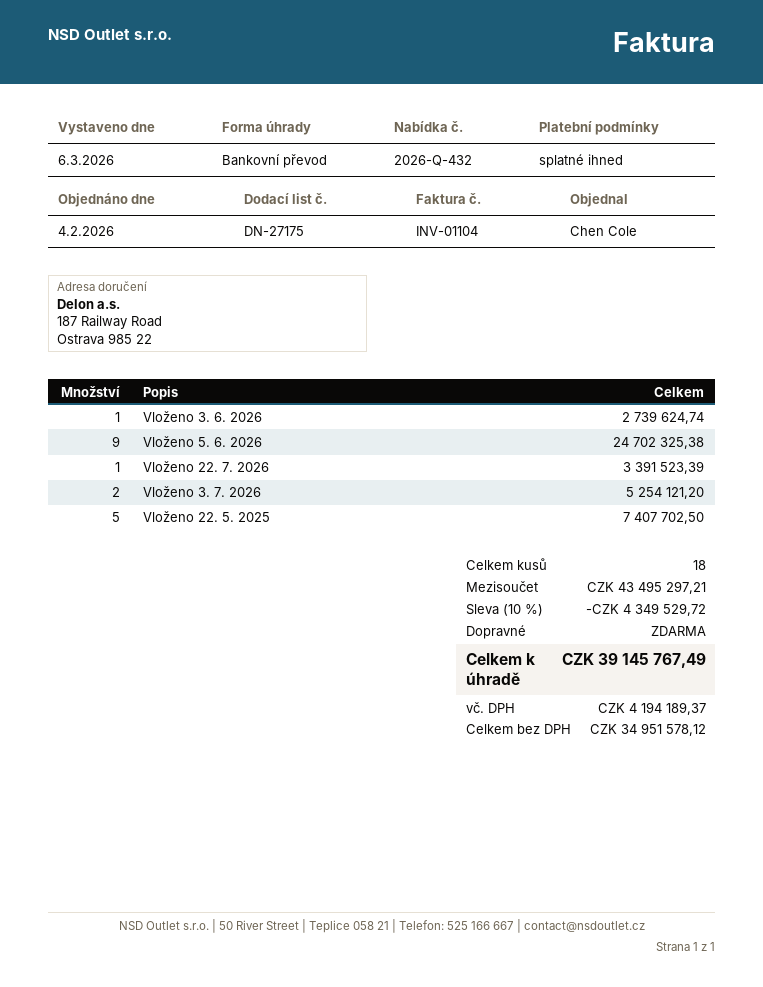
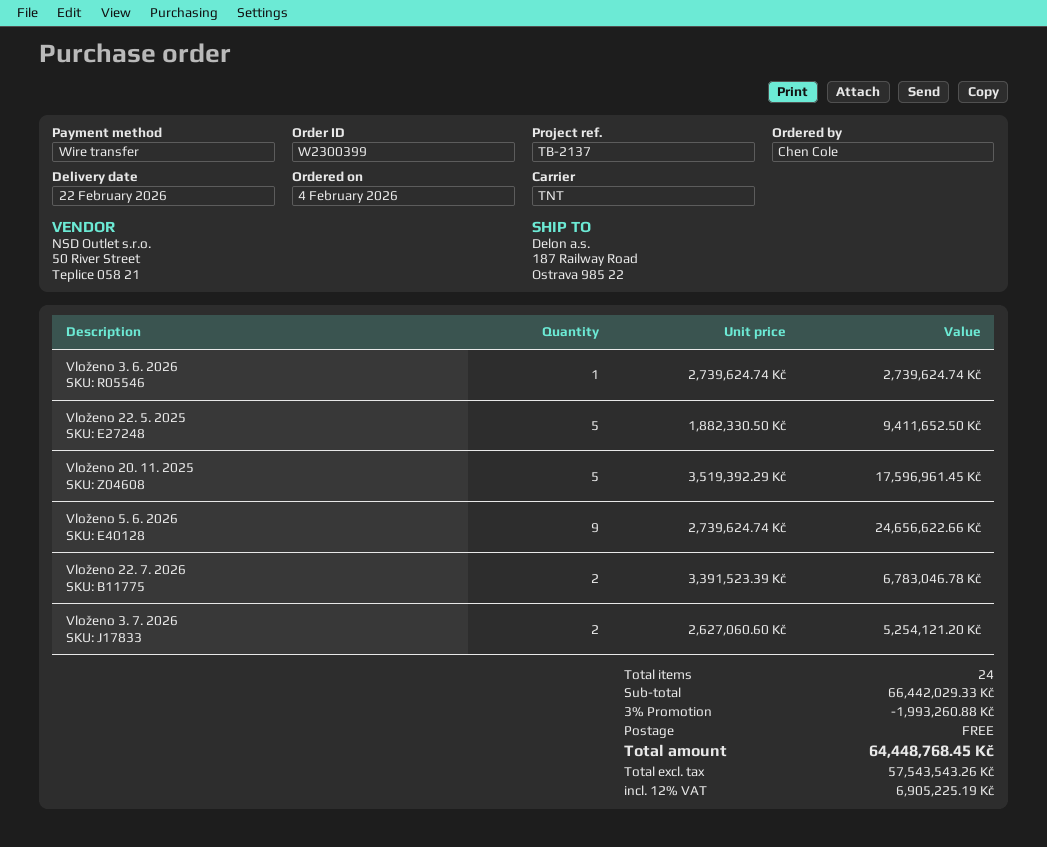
Vloženo 5. 6. 2026: 9 for 24702325.38 -> 9 for 24656622.66
Vloženo 22. 7. 2026: 1 for 3391523.39 -> 2 for 6783046.78
Vloženo 22. 5. 2025: 5 for 7407702.50 -> 5 for 9411652.50
Vloženo 20. 11. 2025: none -> 5 for 17596961.45
total quantity: 18 -> 24
subtotal: 43495297.21 -> 66442029.33
discount: 10% = 4349529.72 -> 3% = 1993260.88
net: 34951578.12 -> 57543543.26
tax: 4194189.37 -> 6905225.19
total: 39145767.49 -> 64448768.45

